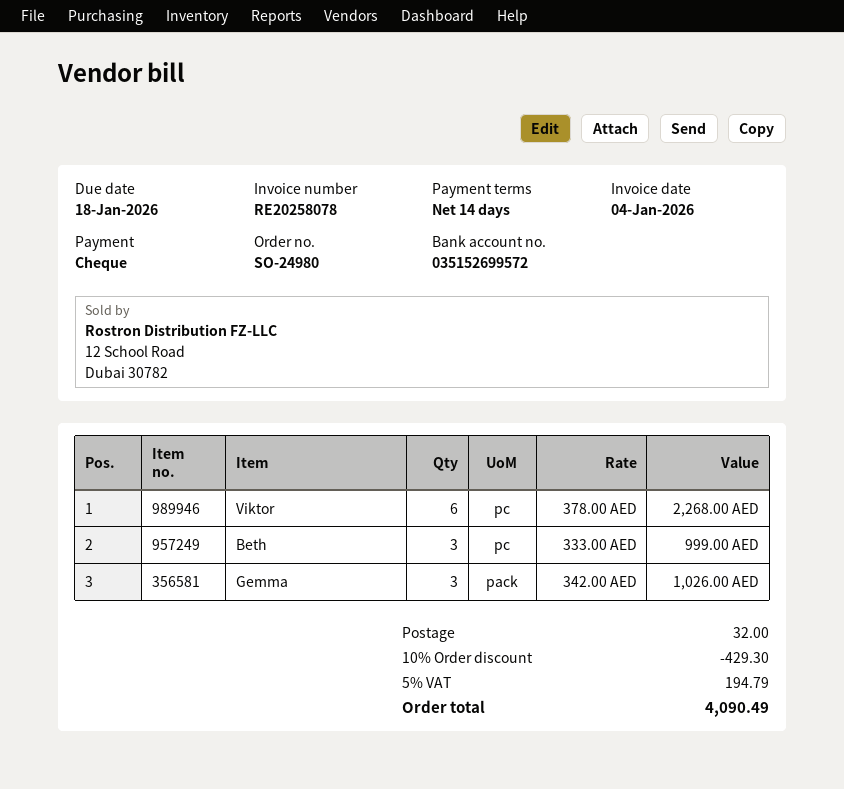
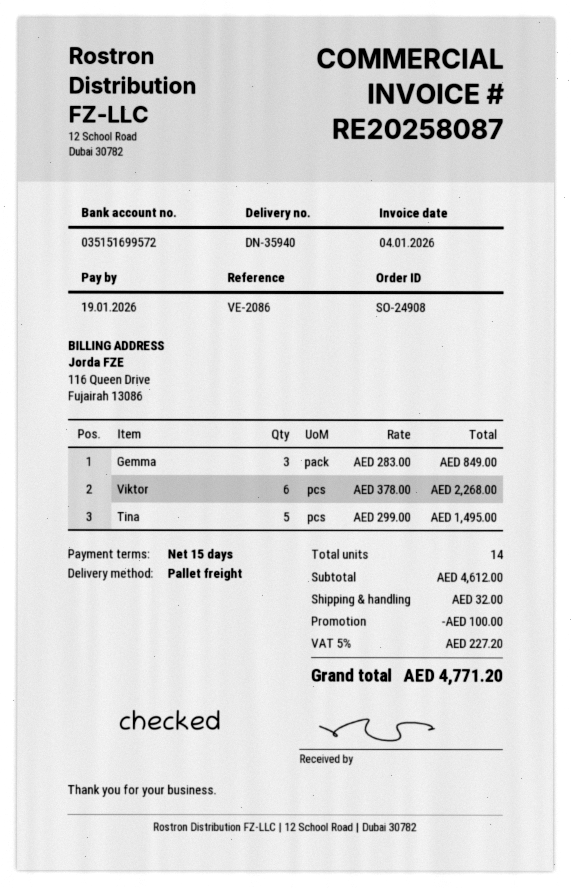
order number: SO-24980 -> SO-24908
invoice number: RE20258078 -> RE20258087
payment terms: 14 days -> 15 days
due date: 2026-01-18 -> 2026-01-19
bank account: 035152699572 -> 035151699572
Beth: 3 x 333.00 = 999.00 -> none
Gemma: 3 x 342.00 = 1026.00 -> 3 x 283.00 = 849.00
Tina: none -> 5 x 299.00 = 1495.00
discount: 429.30 -> 100.00
tax: 5% = 194.79 -> 5% = 227.20
total: 4090.49 -> 4771.20

